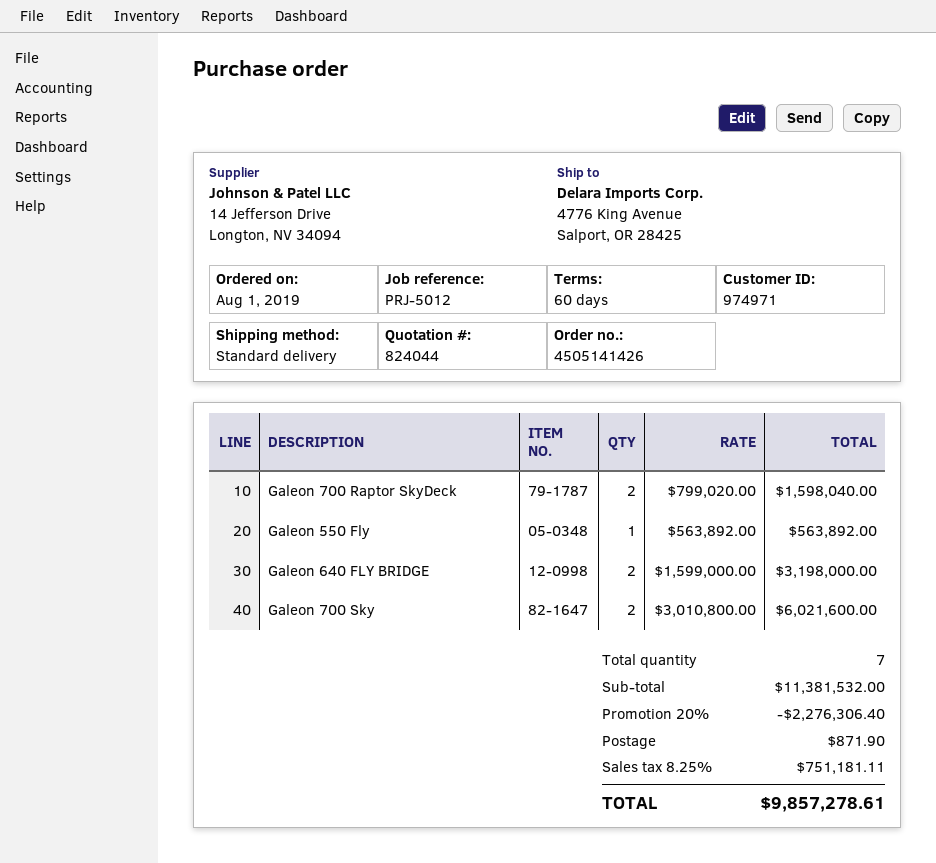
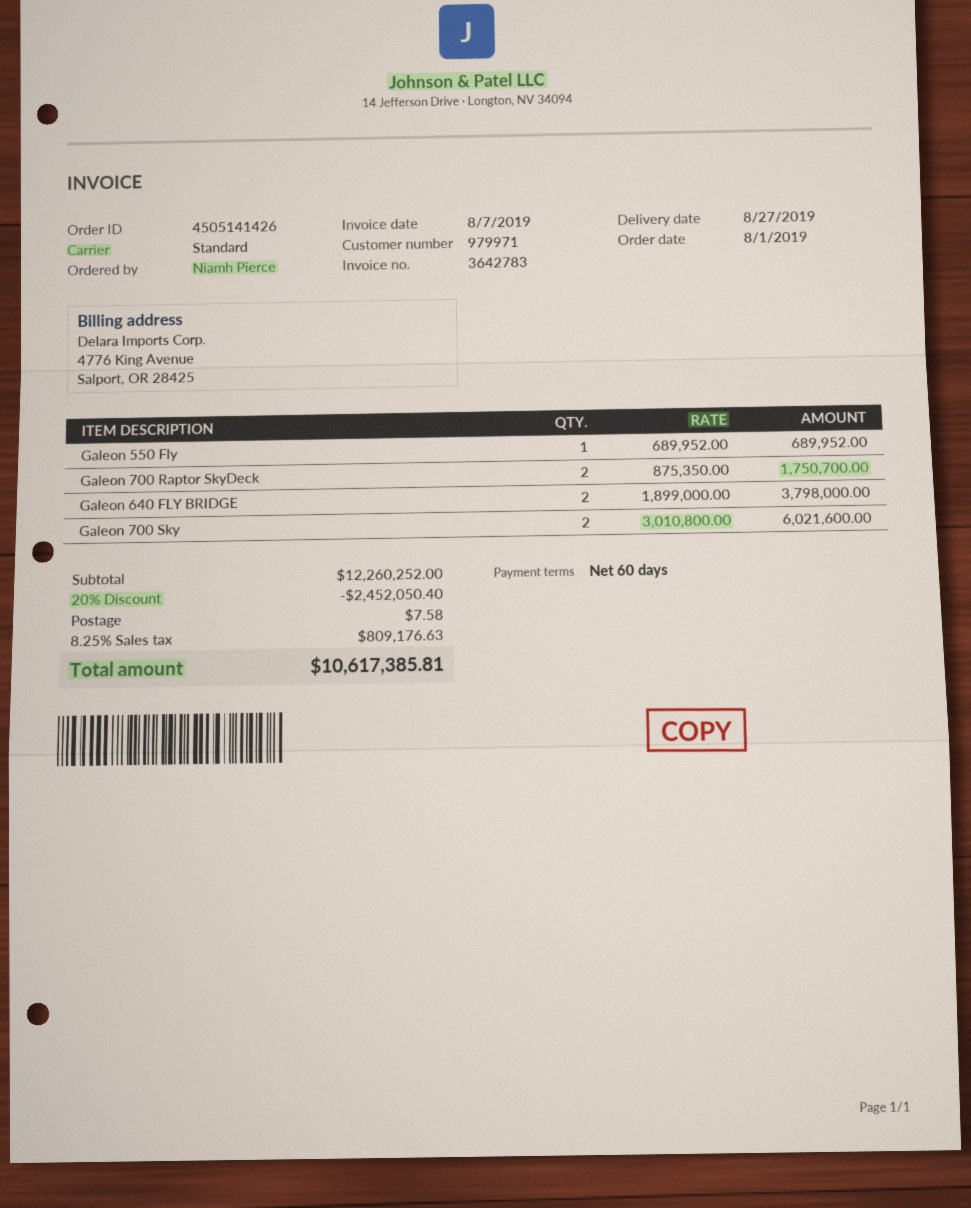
customer number: 974971 -> 979971
Galeon 700 Raptor SkyDeck: 2 x 799020.00 = 1598040.00 -> 2 x 875350.00 = 1750700.00
Galeon 550 Fly: 1 x 563892.00 = 563892.00 -> 1 x 689952.00 = 689952.00
Galeon 640 FLY BRIDGE: 2 x 1599000.00 = 3198000.00 -> 2 x 1899000.00 = 3798000.00
subtotal: 11381532.00 -> 12260252.00
discount: 20% = 2276306.40 -> 20% = 2452050.40
shipping: 871.90 -> 7.58
tax: 8.25% = 751181.11 -> 8.25% = 809176.63
total: 9857278.61 -> 10617385.81

